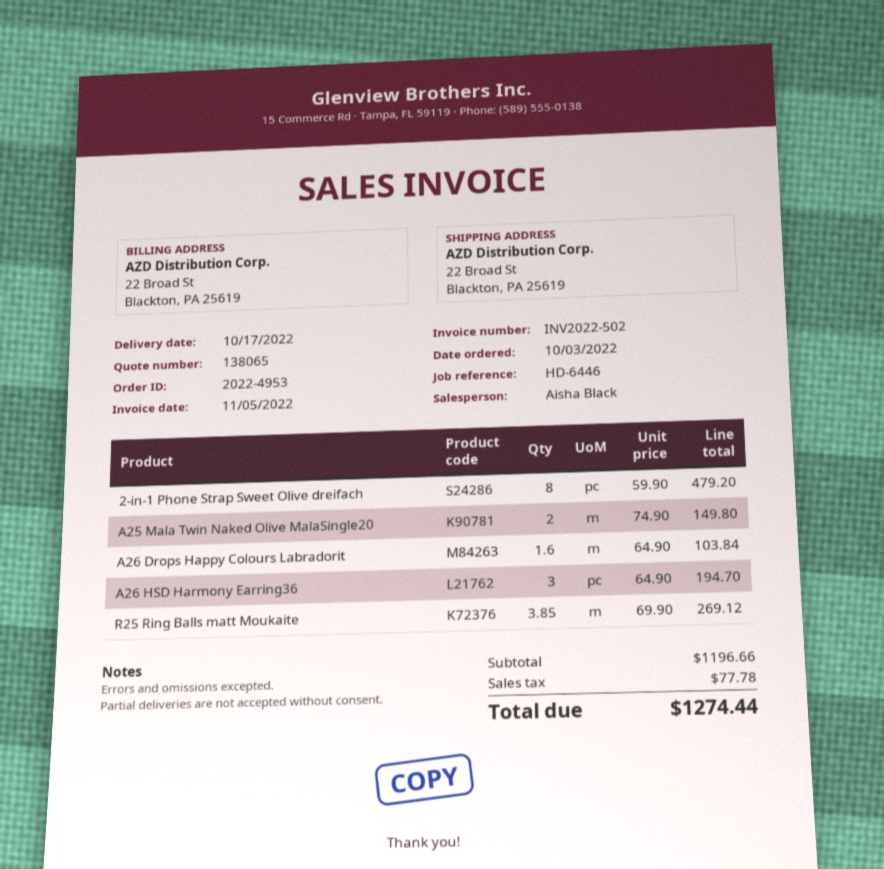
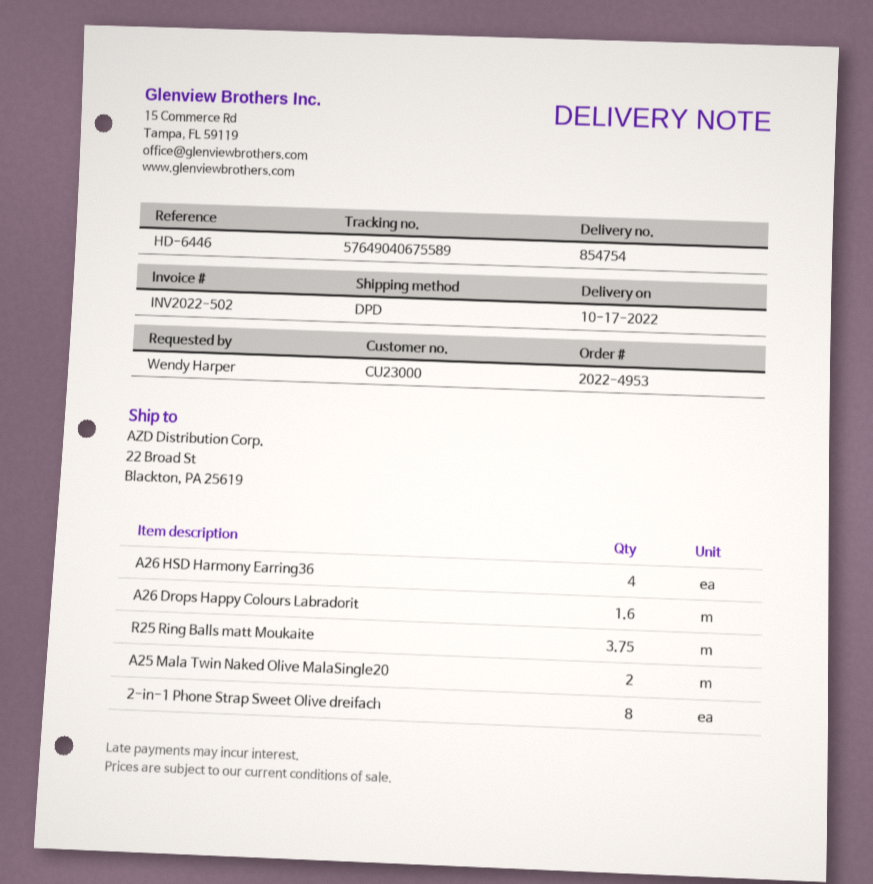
A26 HSD Harmony Earring36: 3 -> 4
R25 Ring Balls matt Moukaite: 3.85 -> 3.75

